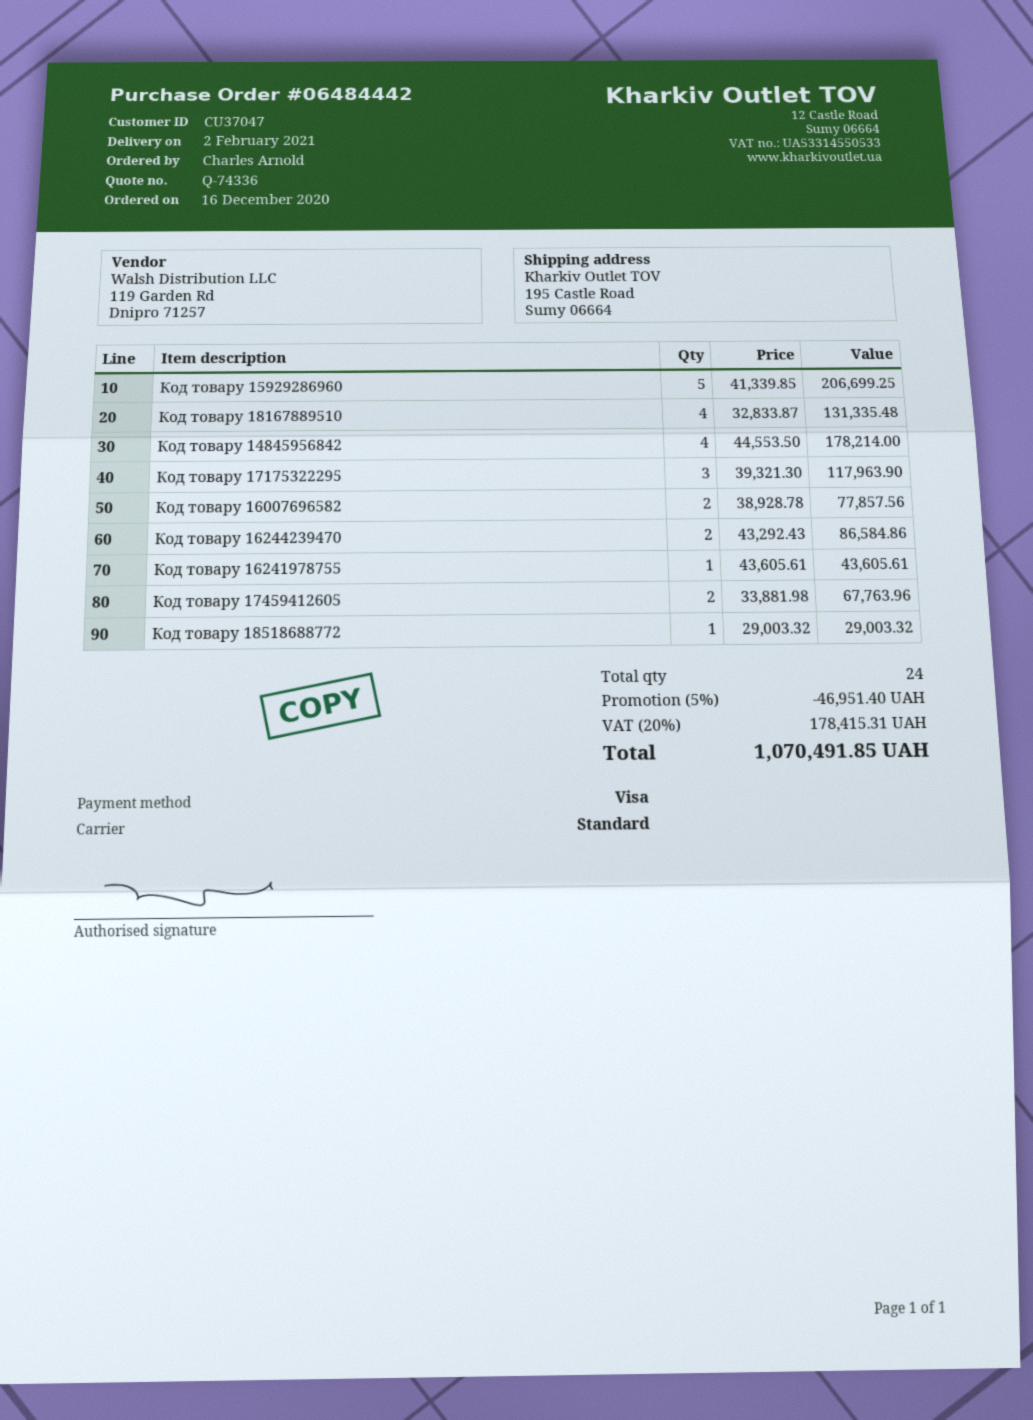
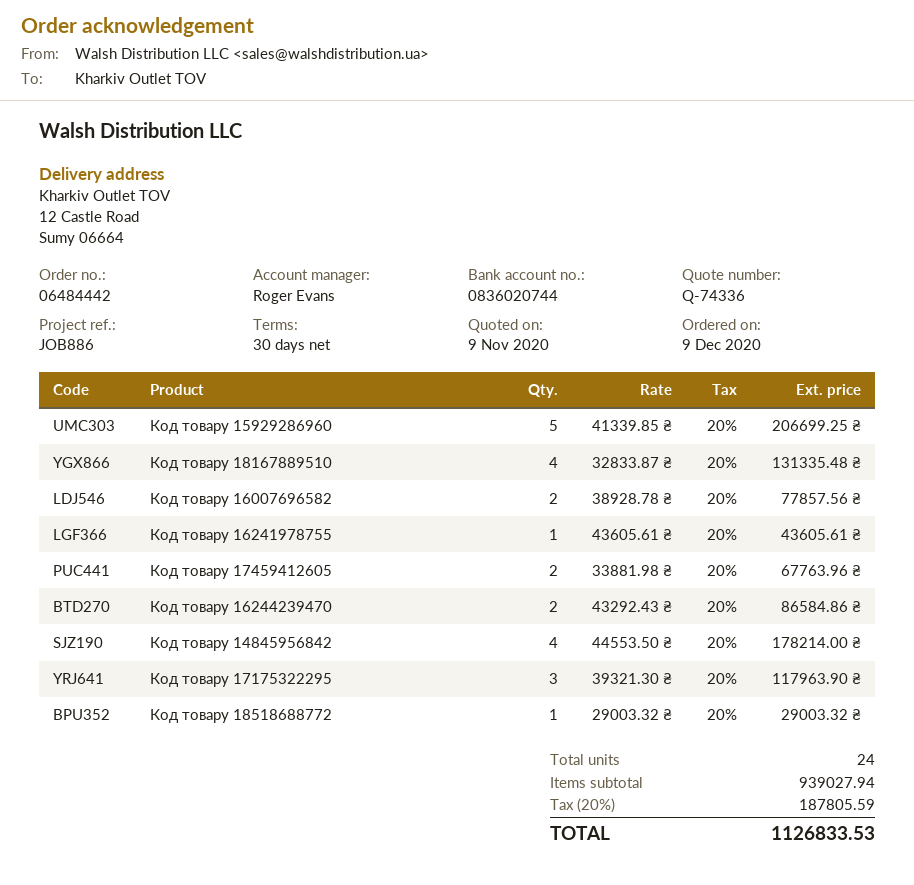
order date: 2020-12-16 -> 2020-12-09
ship to: 195 Castle Road, Sumy 06664 -> 12 Castle Road, Sumy 06664
discount: 5% = 46951.40 -> none
tax: 20% = 178415.31 -> 20% = 187805.59
total: 1070491.85 -> 1126833.53

